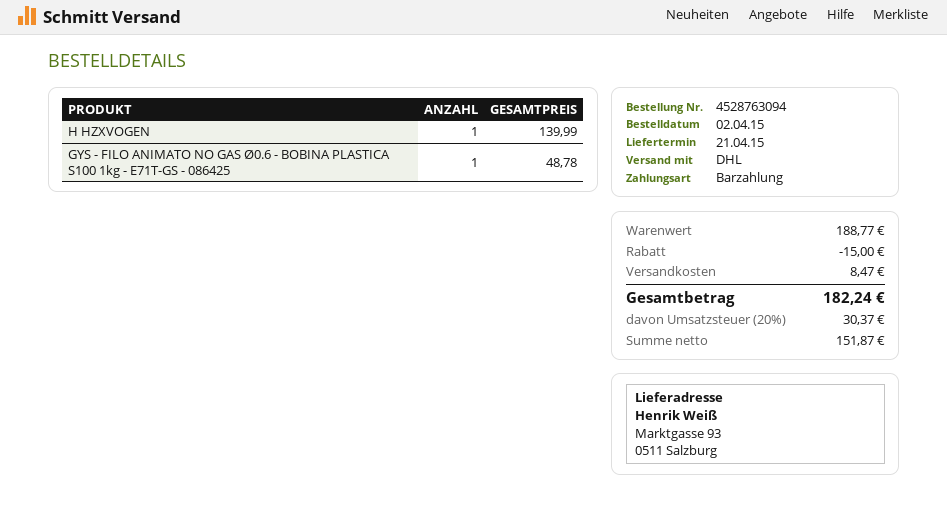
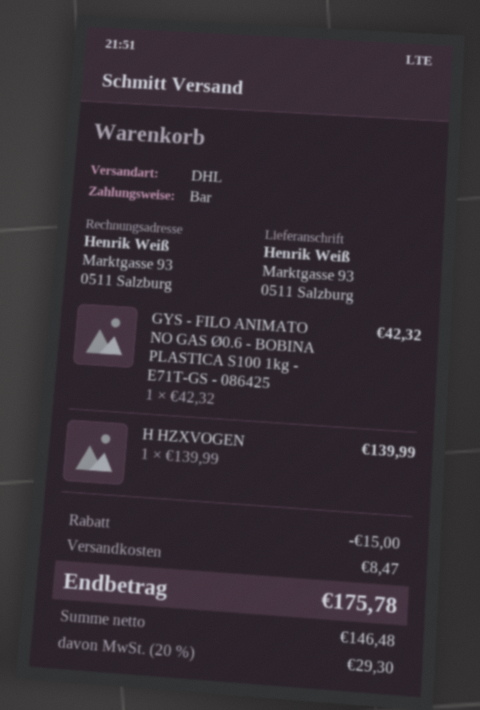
GYS - FILO ANIMATO NO GAS Ø0.6 - BOBINA PLASTICA S100 1kg - E71T-GS - 086425: 1 for 48.78 -> 1 for 42.32
net: 151.87 -> 146.48
tax: 20% = 30.37 -> 20% = 29.30
total: 182.24 -> 175.78

